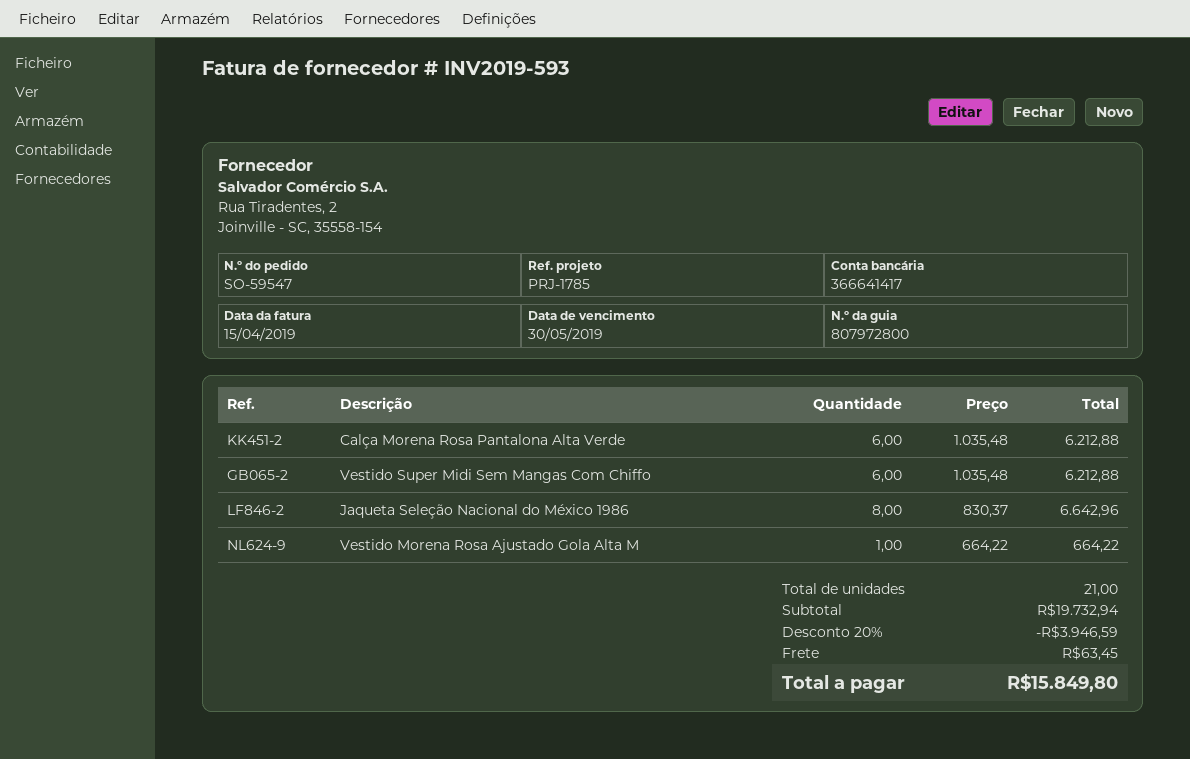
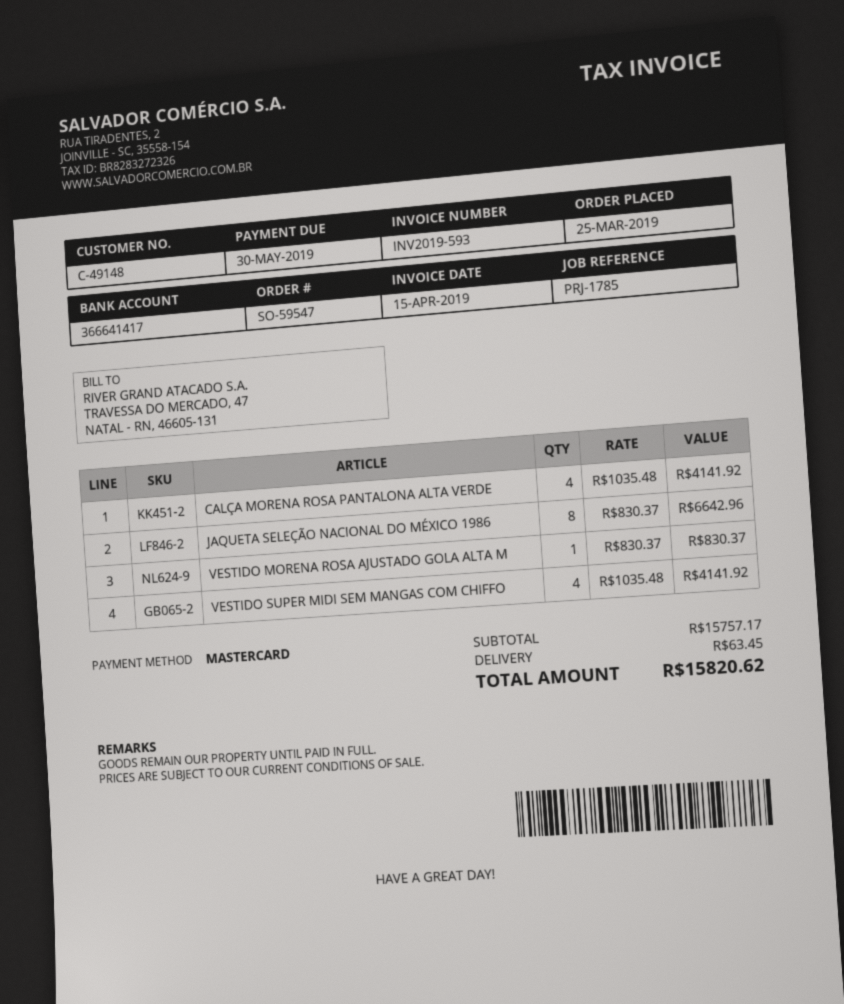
Calça Morena Rosa Pantalona Alta Verde: 6 x 1035.48 = 6212.88 -> 4 x 1035.48 = 4141.92
Vestido Super Midi Sem Mangas Com Chiffo: 6 x 1035.48 = 6212.88 -> 4 x 1035.48 = 4141.92
Vestido Morena Rosa Ajustado Gola Alta M: 1 x 664.22 = 664.22 -> 1 x 830.37 = 830.37
subtotal: 19732.94 -> 15757.17
discount: 20% = 3946.59 -> none
total: 15849.80 -> 15820.62

